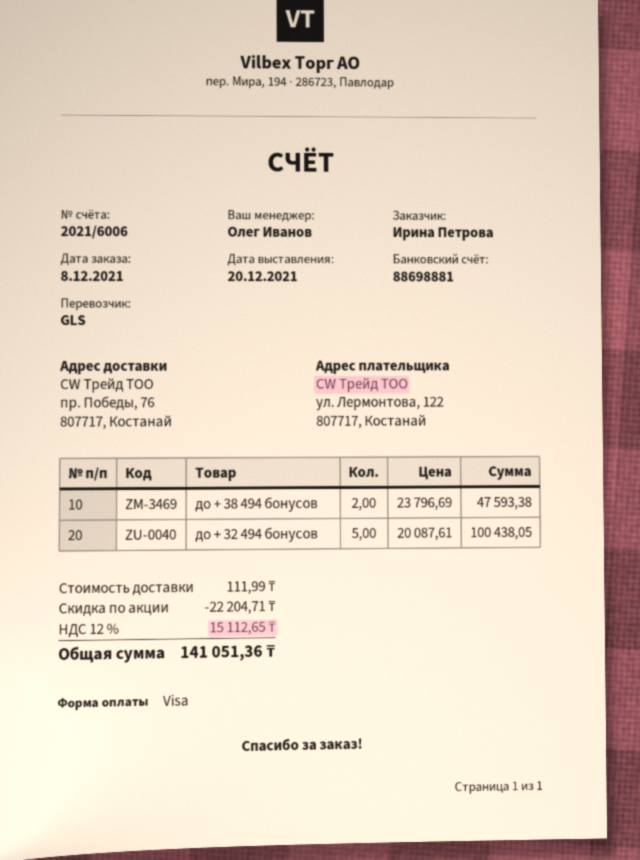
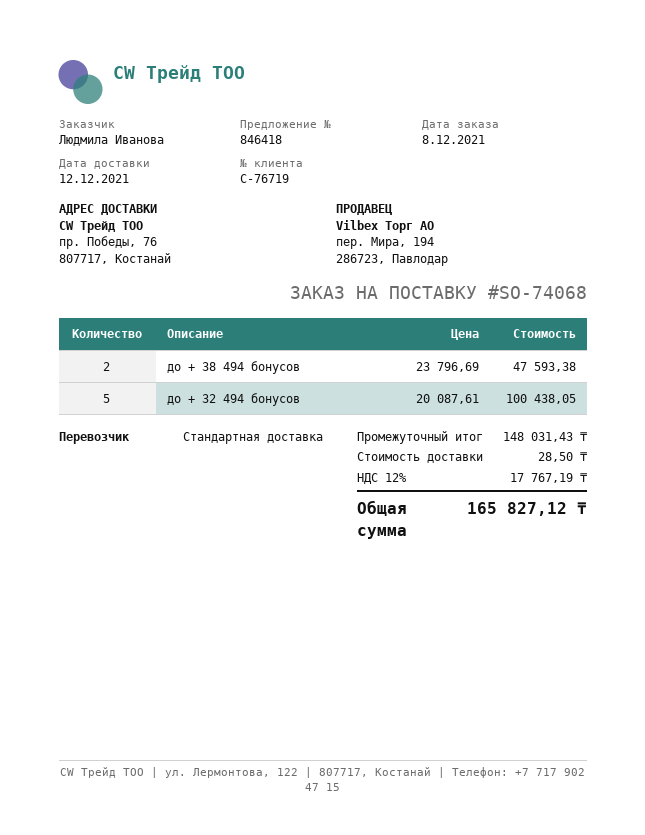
ordered by: Ирина Петрова -> Людмила Иванова
shipping method: GLS -> standard
discount: 22204.71 -> none
shipping: 111.99 -> 28.50
tax: 12% = 15112.65 -> 12% = 17767.19
total: 141051.36 -> 165827.12

